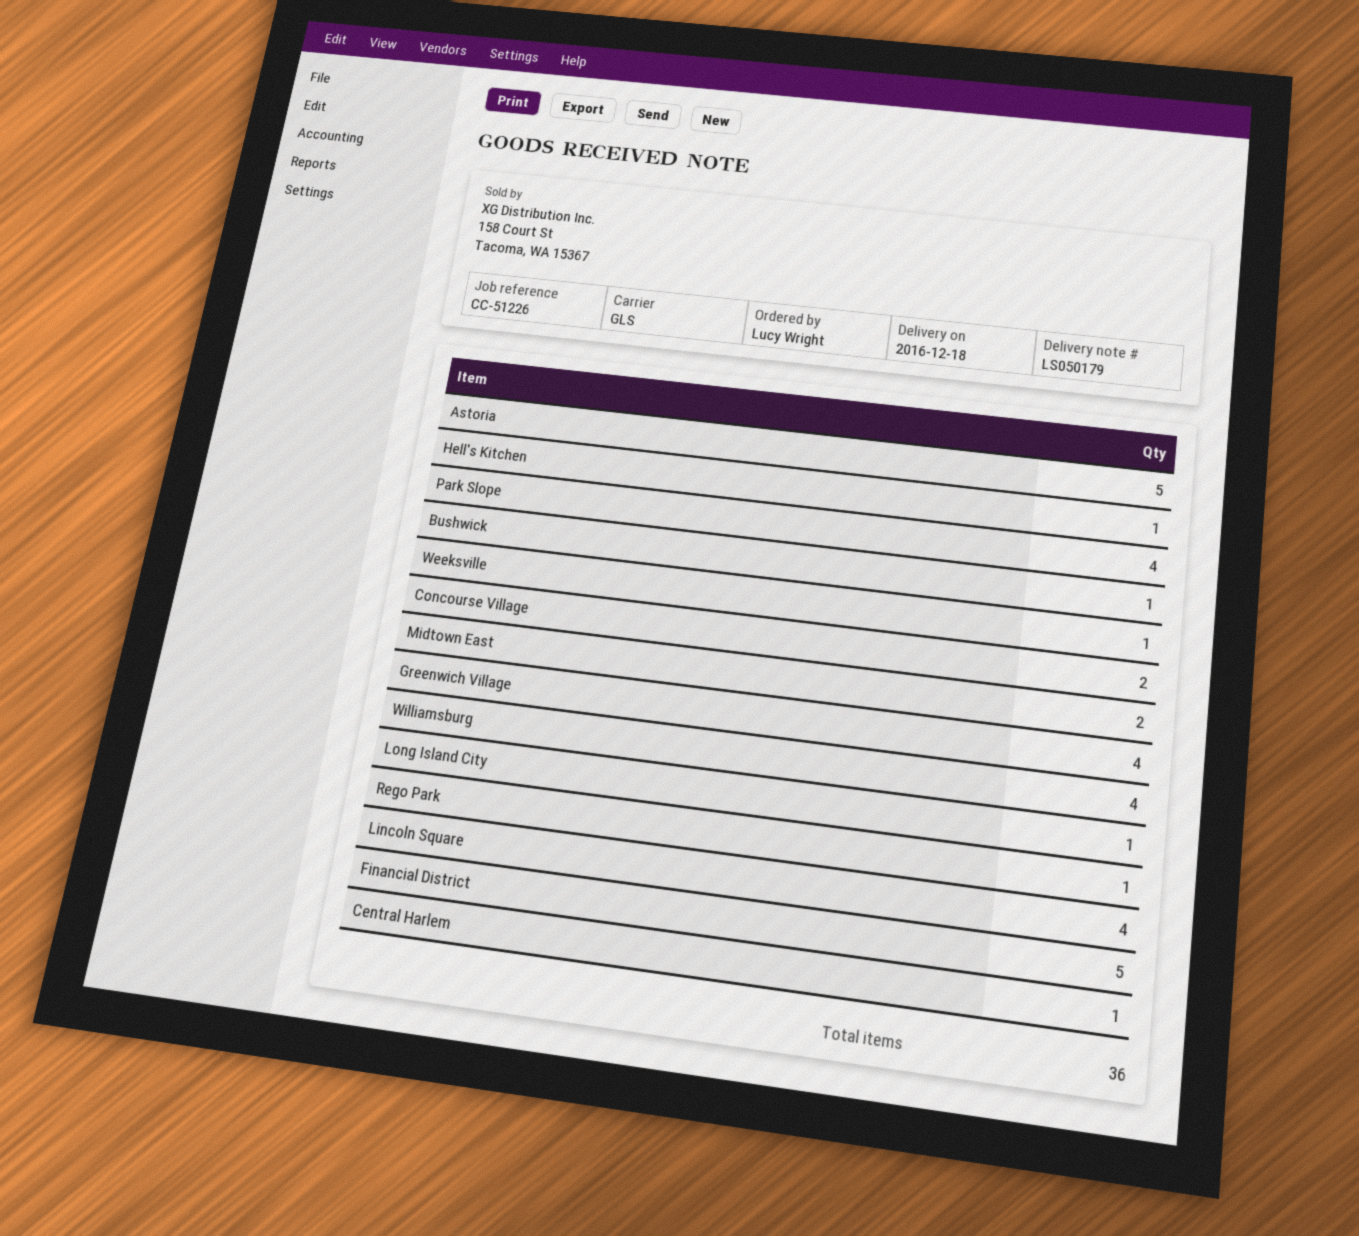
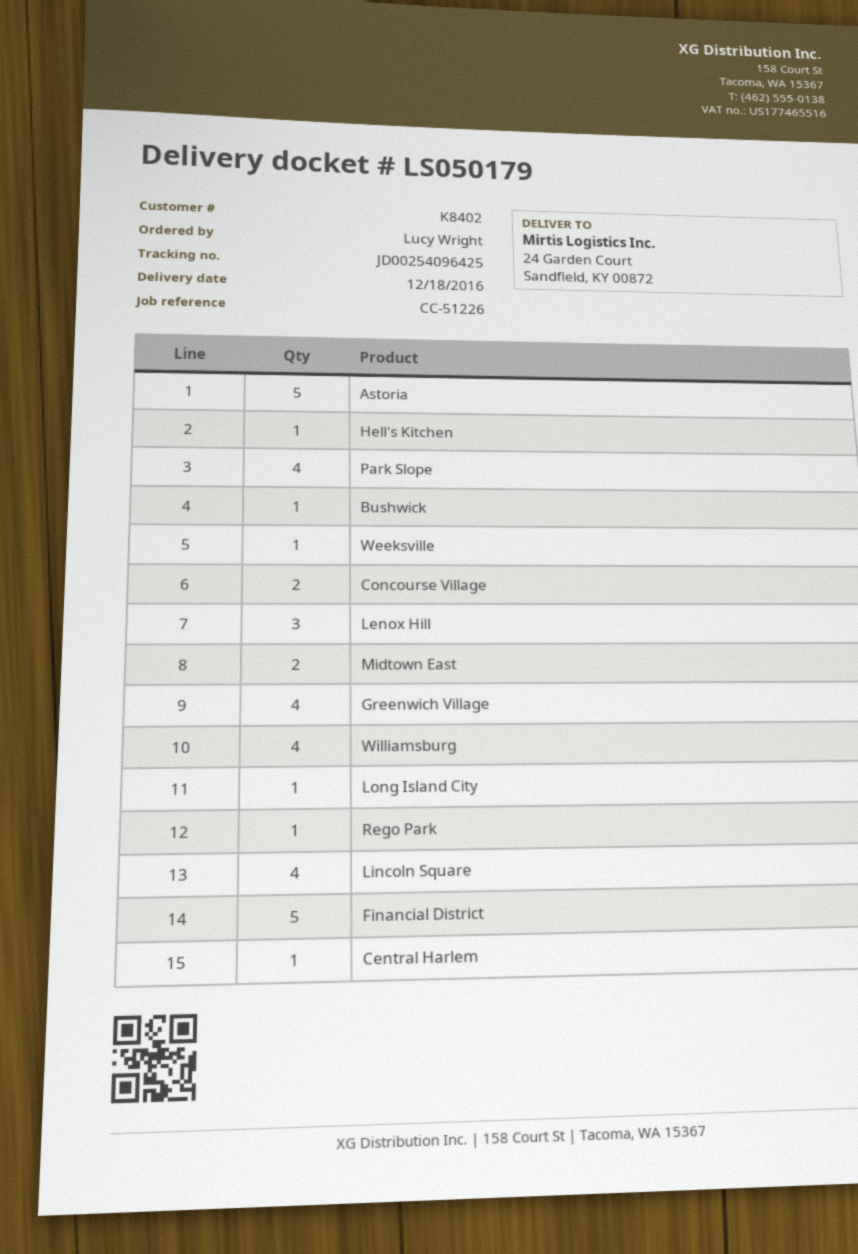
Lenox Hill: none -> 3

